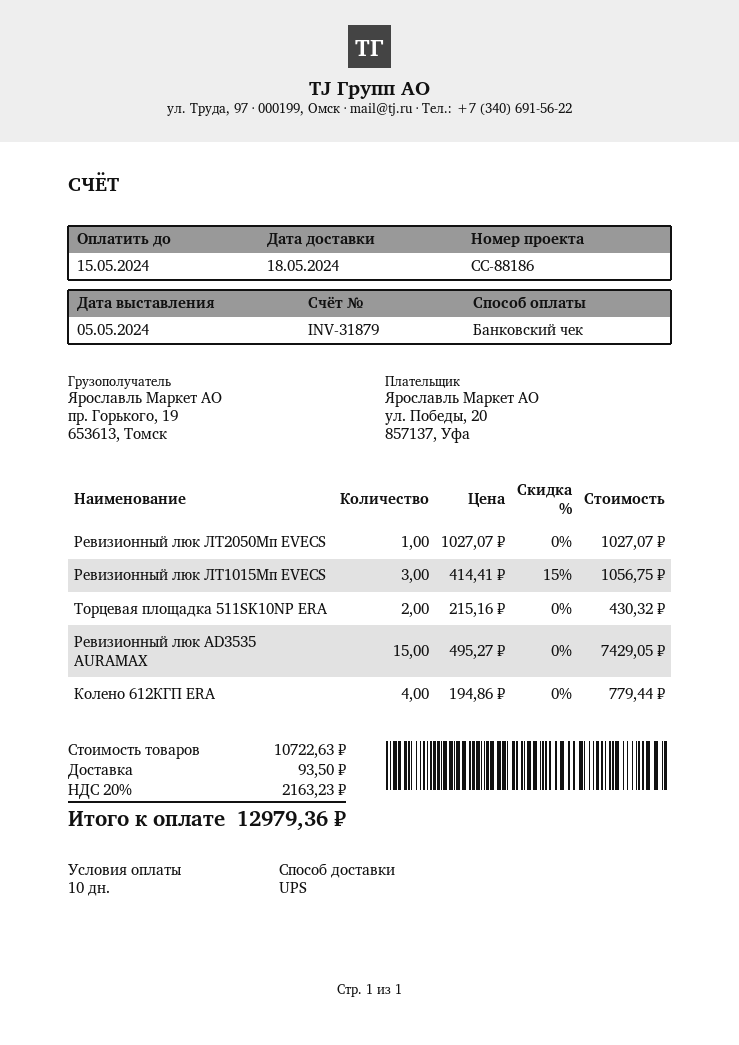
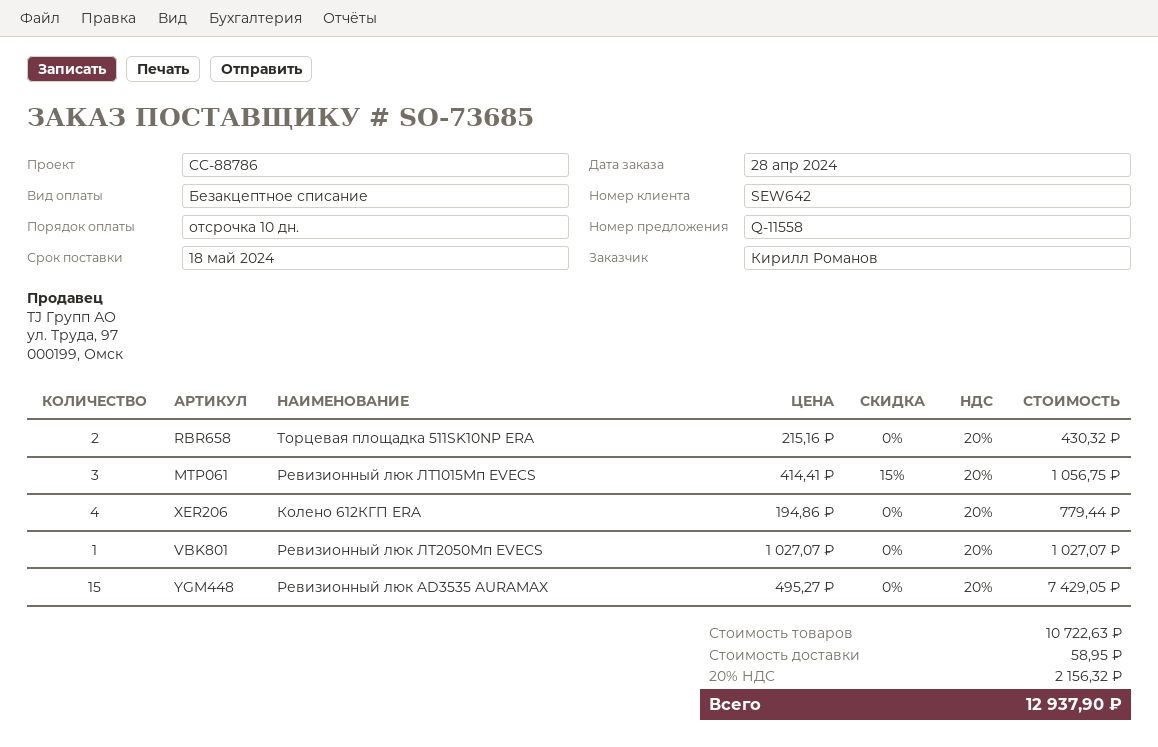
reference: CC-88186 -> CC-88786
payment method: cheque -> direct debit
shipping: 93.50 -> 58.95
tax: 20% = 2163.23 -> 20% = 2156.32
total: 12979.36 -> 12937.90

